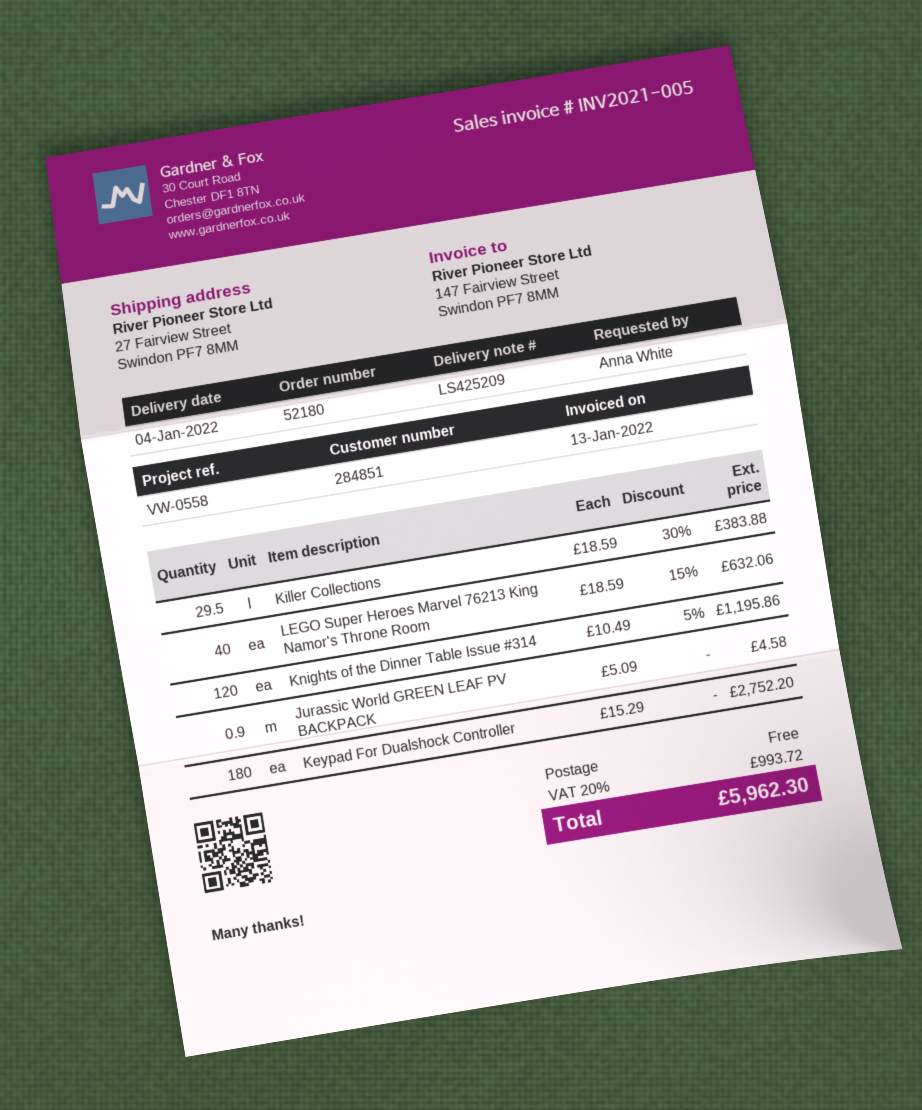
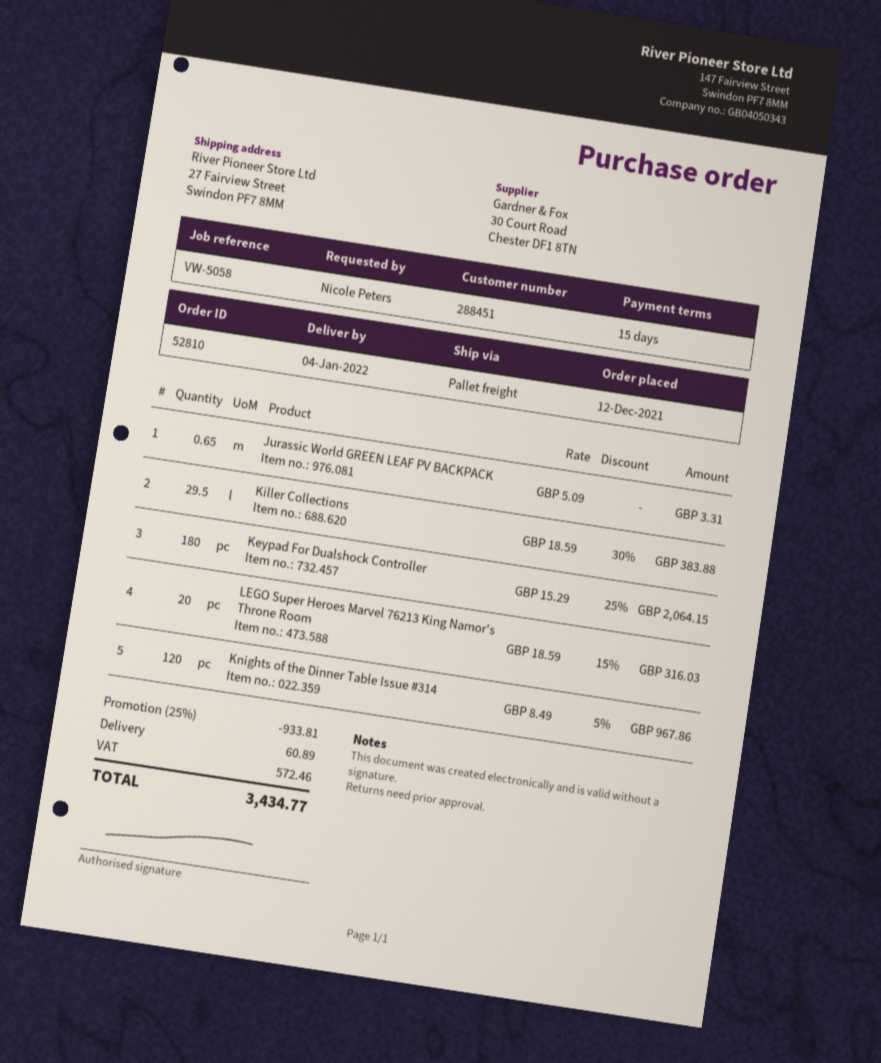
order number: 52180 -> 52810
customer number: 284851 -> 288451
reference: VW-0558 -> VW-5058
ordered by: Anna White -> Nicole Peters
LEGO Super Heroes Marvel 76213 King Namor's Throne Room: 40 x 18.59 - 15% = 632.06 -> 20 x 18.59 - 15% = 316.03
Knights of the Dinner Table Issue #314: 120 x 10.49 - 5% = 1195.86 -> 120 x 8.49 - 5% = 967.86
Jurassic World GREEN LEAF PV BACKPACK: 0.9 x 5.09 = 4.58 -> 0.65 x 5.09 = 3.31
Keypad For Dualshock Controller: 180 x 15.29 = 2752.20 -> 180 x 15.29 - 25% = 2064.15
discount: none -> 25% = 933.81
shipping: 0.00 -> 60.89
tax: 993.72 -> 572.46
total: 5962.30 -> 3434.77

